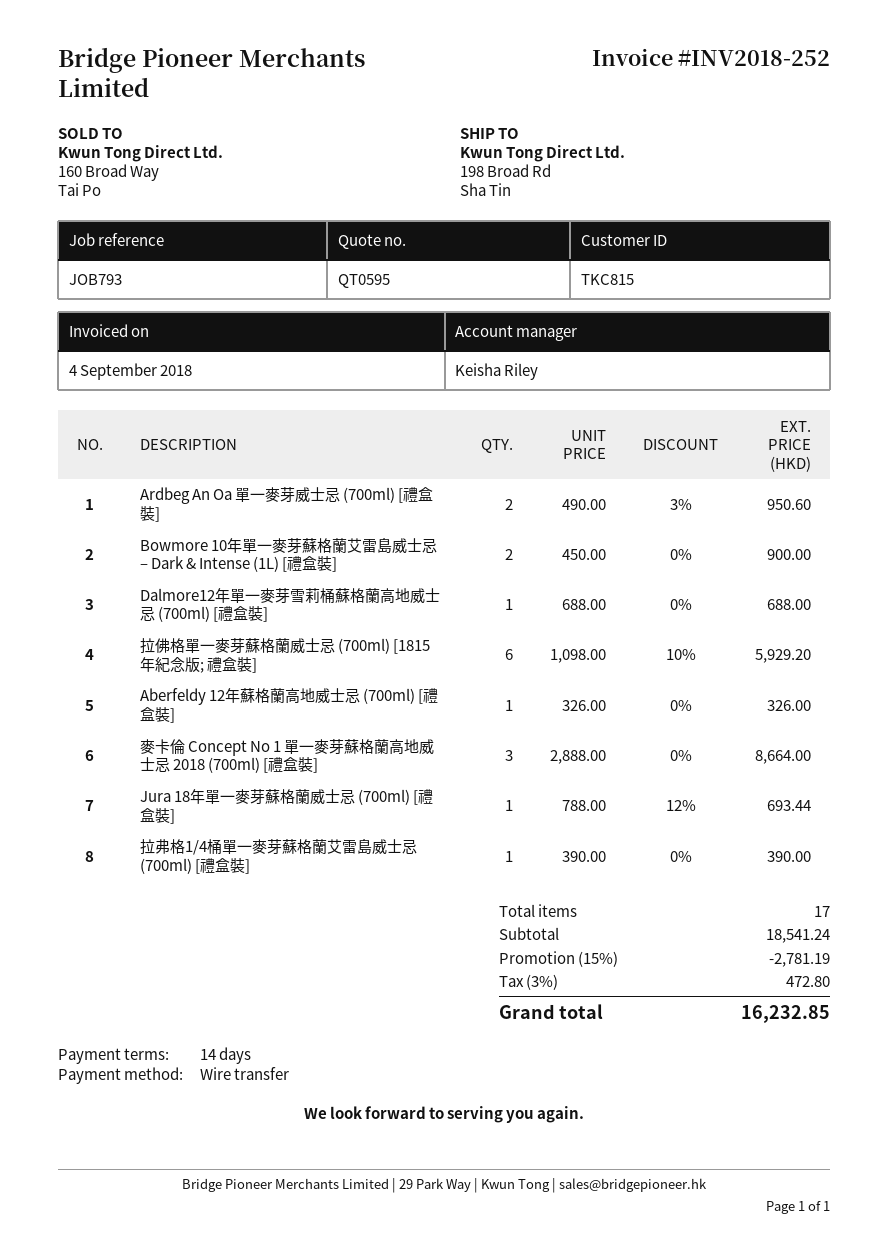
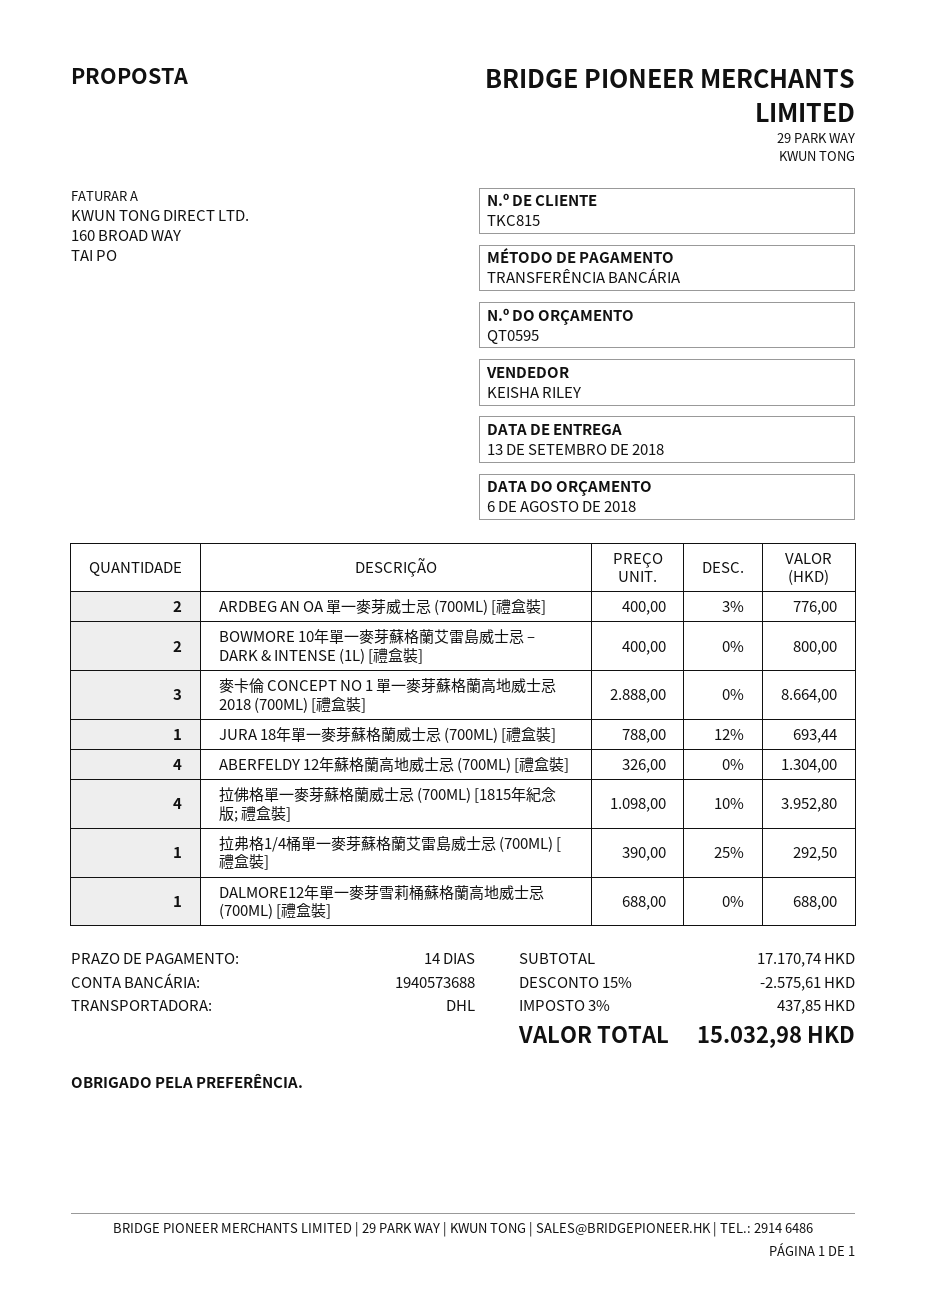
Ardbeg An Oa 單一麥芽威士忌 (700ml) [禮盒裝]: 2 x 490.00 - 3% = 950.60 -> 2 x 400.00 - 3% = 776.00
Bowmore 10年單一麥芽蘇格蘭艾雷島威士忌 – Dark & Intense (1L) [禮盒裝]: 2 x 450.00 = 900.00 -> 2 x 400.00 = 800.00
拉佛格單一麥芽蘇格蘭威士忌 (700ml) [1815年紀念版; 禮盒裝]: 6 x 1098.00 - 10% = 5929.20 -> 4 x 1098.00 - 10% = 3952.80
Aberfeldy 12年蘇格蘭高地威士忌 (700ml) [禮盒裝]: 1 x 326.00 = 326.00 -> 4 x 326.00 = 1304.00
拉弗格1/4桶單一麥芽蘇格蘭艾雷島威士忌 (700ml) [禮盒裝]: 1 x 390.00 = 390.00 -> 1 x 390.00 - 25% = 292.50
subtotal: 18541.24 -> 17170.74
discount: 15% = 2781.19 -> 15% = 2575.61
tax: 3% = 472.80 -> 3% = 437.85
total: 16232.85 -> 15032.98

